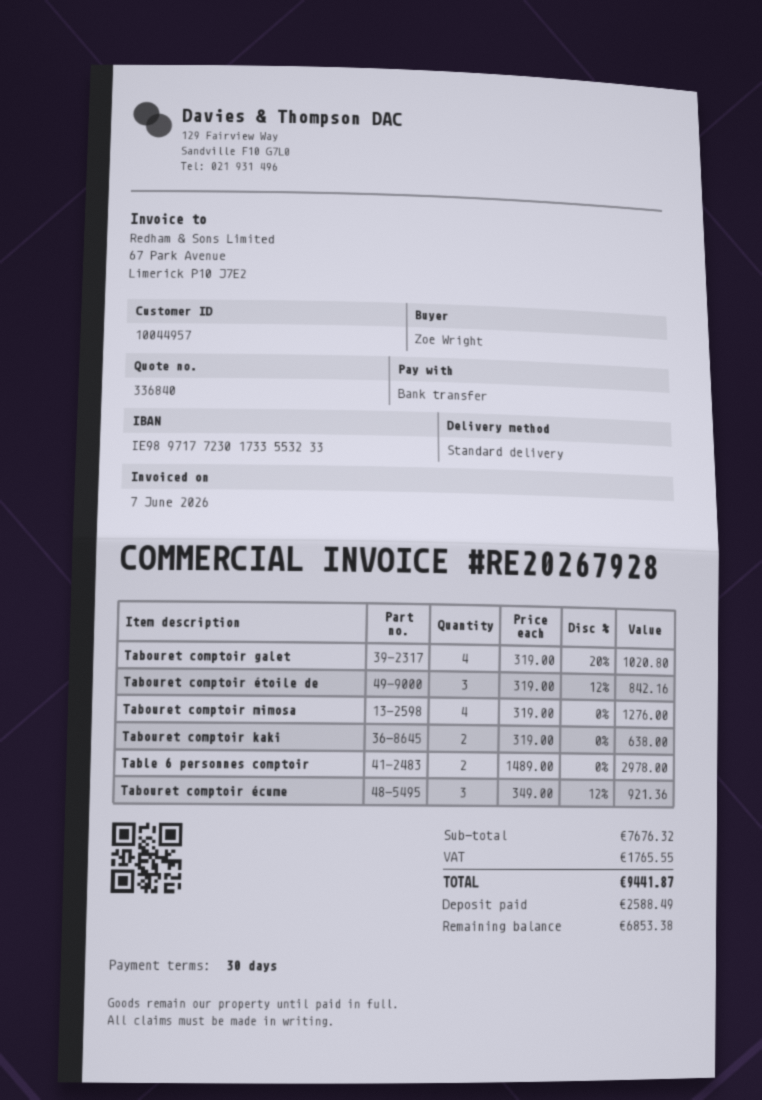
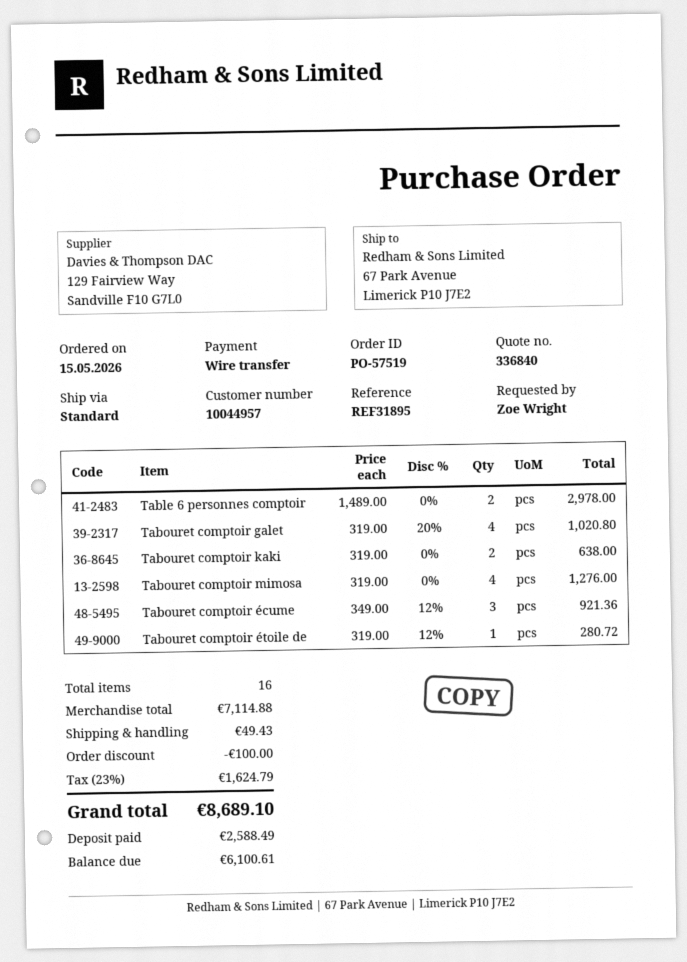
Tabouret comptoir étoile de: 3 x 319.00 - 12% = 842.16 -> 1 x 319.00 - 12% = 280.72
subtotal: 7676.32 -> 7114.88
discount: none -> 100.00
shipping: none -> 49.43
tax: 1765.55 -> 1624.79
total: 9441.87 -> 8689.10
balance: 6853.38 -> 6100.61

